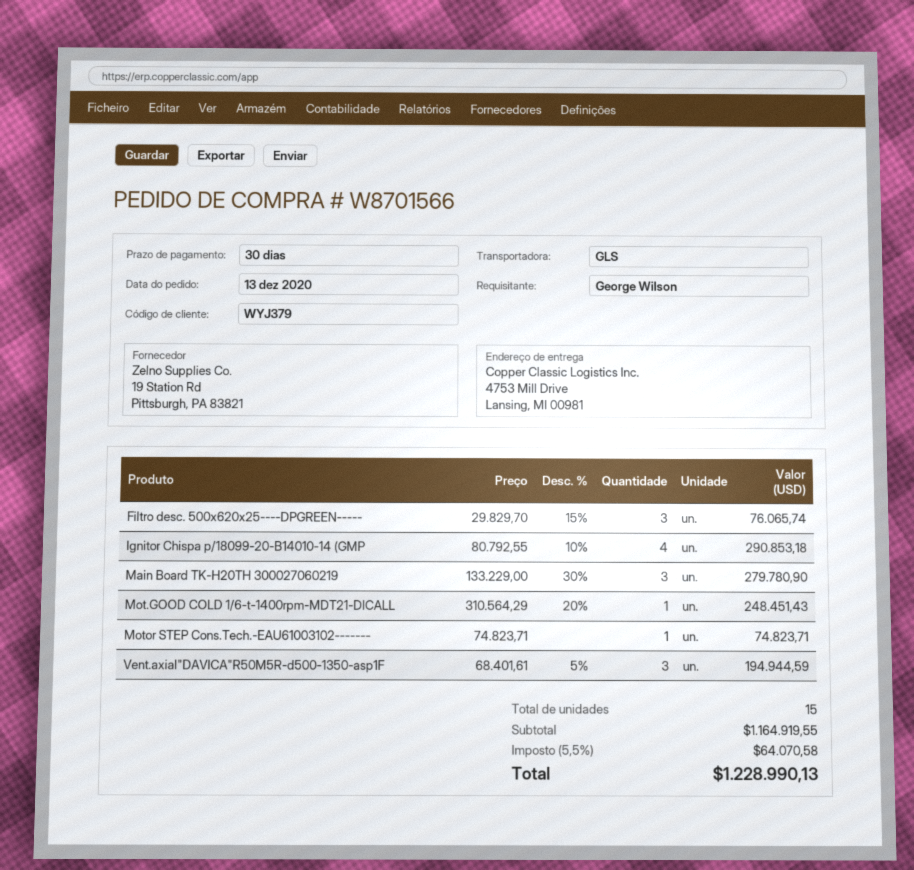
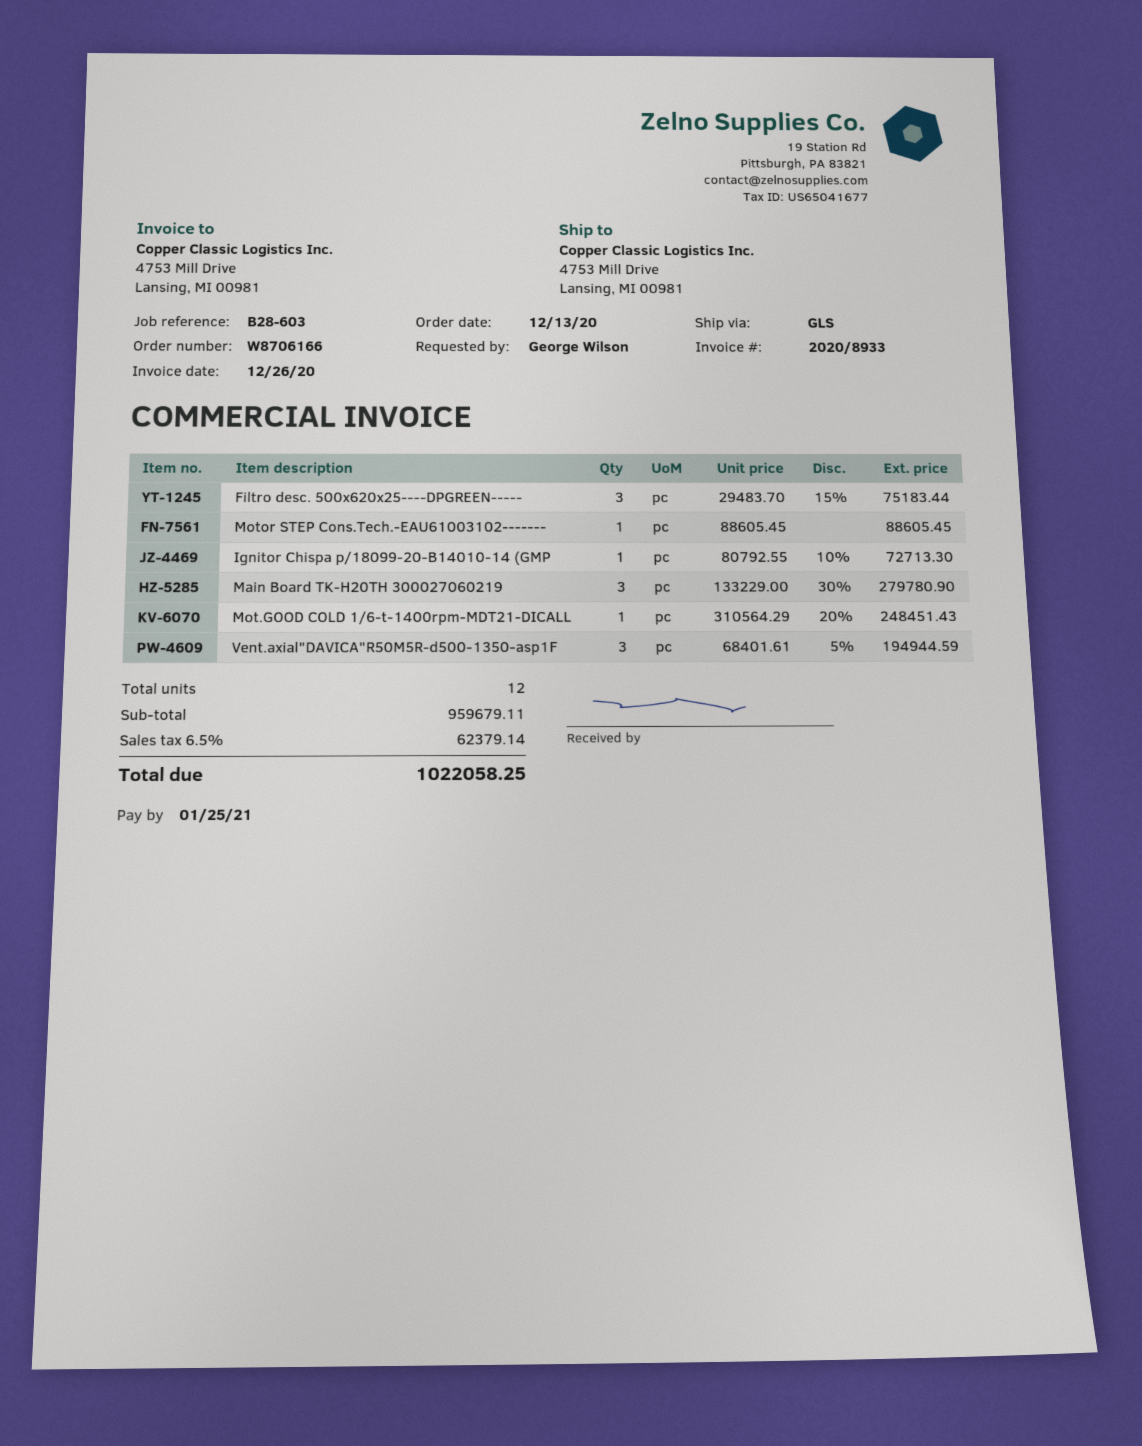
order number: W8701566 -> W8706166
Filtro desc. 500x620x25----DPGREEN-----: 3 x 29829.70 - 15% = 76065.74 -> 3 x 29483.70 - 15% = 75183.44
Ignitor Chispa p/18099-20-B14010-14 (GMP: 4 x 80792.55 - 10% = 290853.18 -> 1 x 80792.55 - 10% = 72713.30
Motor STEP Cons.Tech.-EAU61003102-------: 1 x 74823.71 = 74823.71 -> 1 x 88605.45 = 88605.45
total quantity: 15 -> 12
subtotal: 1164919.55 -> 959679.11
tax: 5.5% = 64070.58 -> 6.5% = 62379.14
total: 1228990.13 -> 1022058.25

